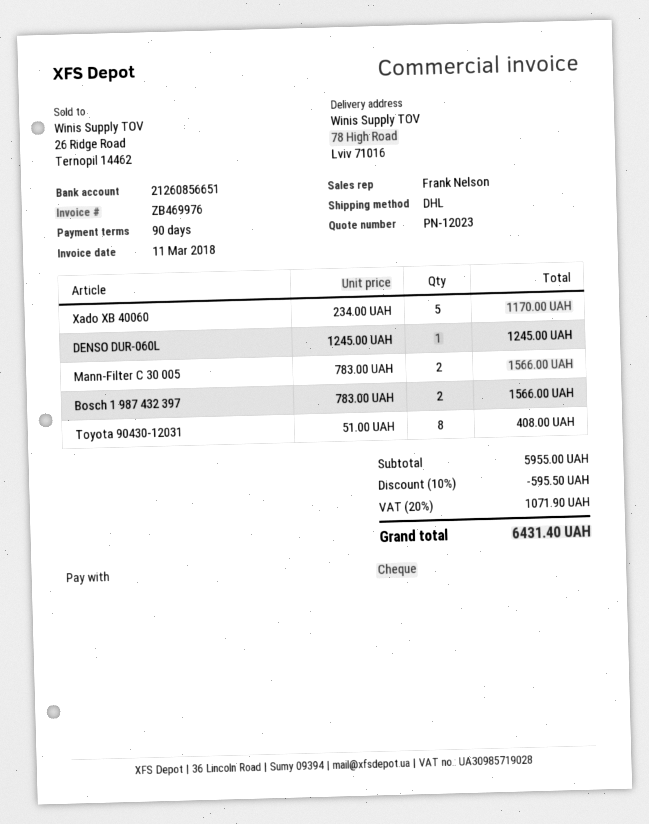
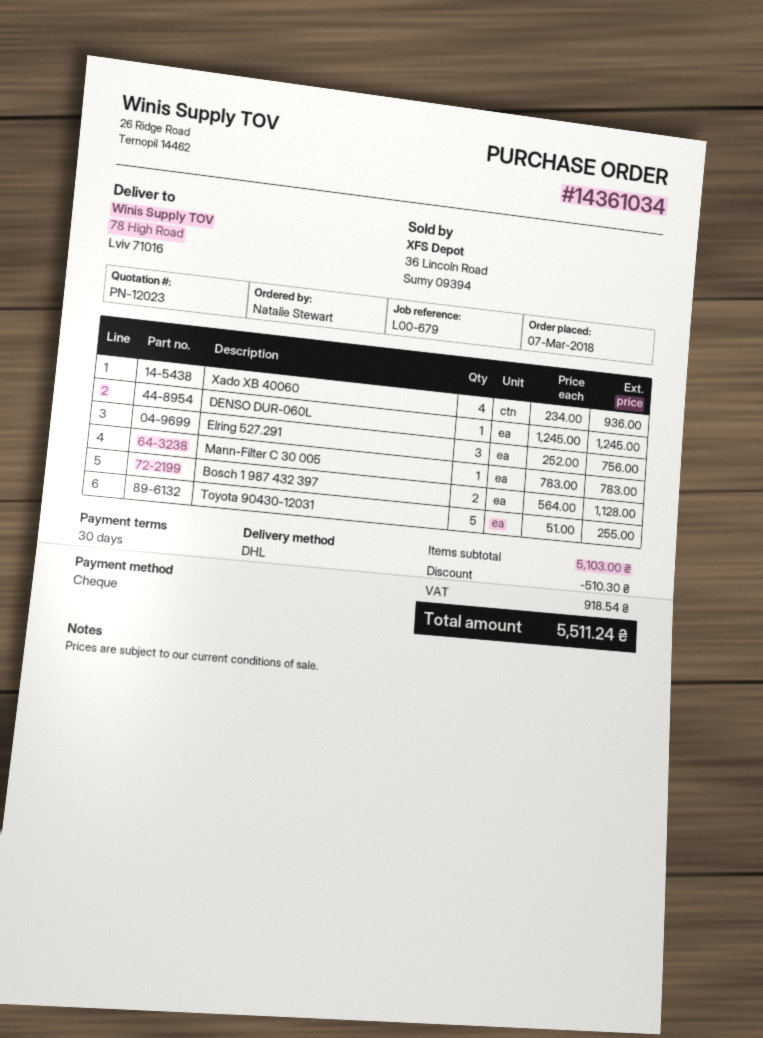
payment terms: 90 days -> 30 days
Xado XB 40060: 5 x 234.00 = 1170.00 -> 4 x 234.00 = 936.00
Mann-Filter C 30 005: 2 x 783.00 = 1566.00 -> 1 x 783.00 = 783.00
Bosch 1 987 432 397: 2 x 783.00 = 1566.00 -> 2 x 564.00 = 1128.00
Toyota 90430-12031: 8 x 51.00 = 408.00 -> 5 x 51.00 = 255.00
Elring 527.291: none -> 3 x 252.00 = 756.00
subtotal: 5955.00 -> 5103.00
discount: 595.50 -> 510.30
tax: 1071.90 -> 918.54
total: 6431.40 -> 5511.24

